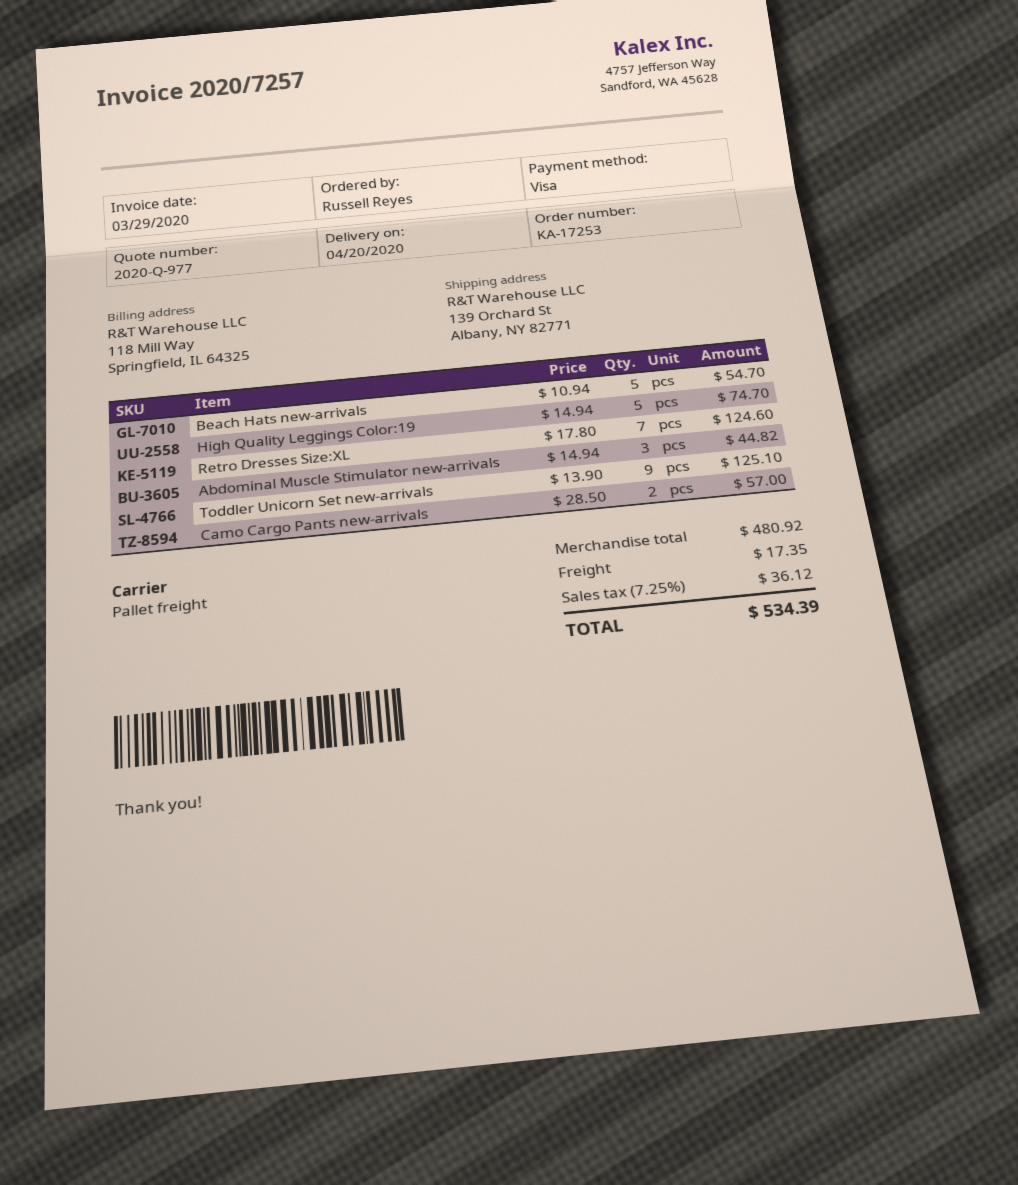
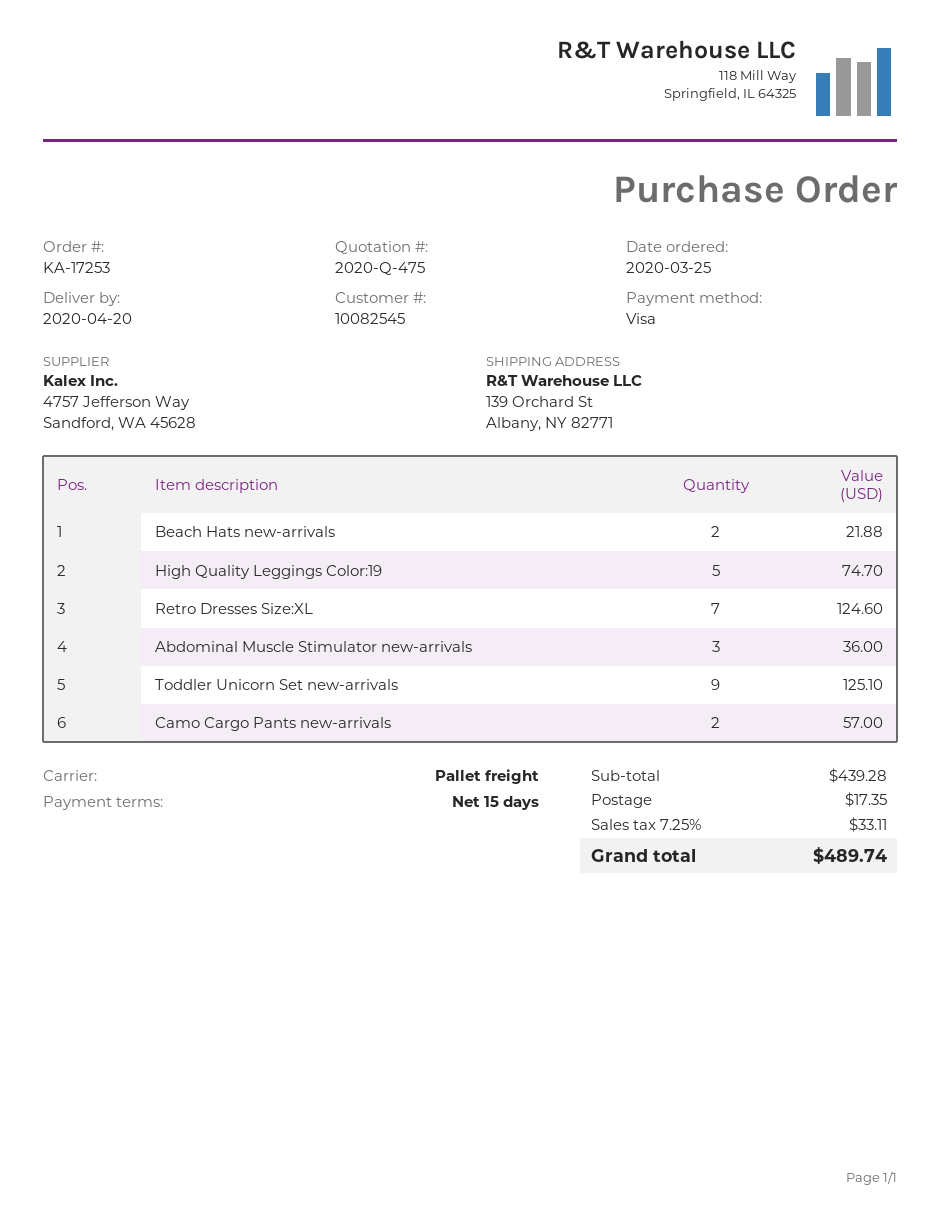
quote number: 2020-Q-977 -> 2020-Q-475
Beach Hats new-arrivals: 5 for 54.70 -> 2 for 21.88
Abdominal Muscle Stimulator new-arrivals: 3 for 44.82 -> 3 for 36.00
subtotal: 480.92 -> 439.28
tax: 7.25% = 36.12 -> 7.25% = 33.11
total: 534.39 -> 489.74

